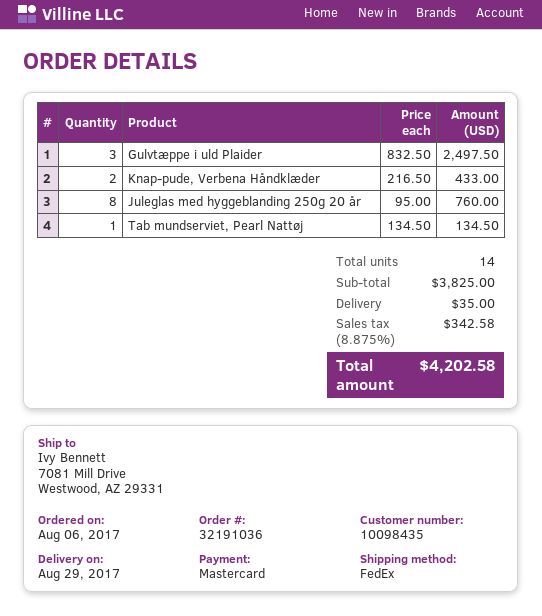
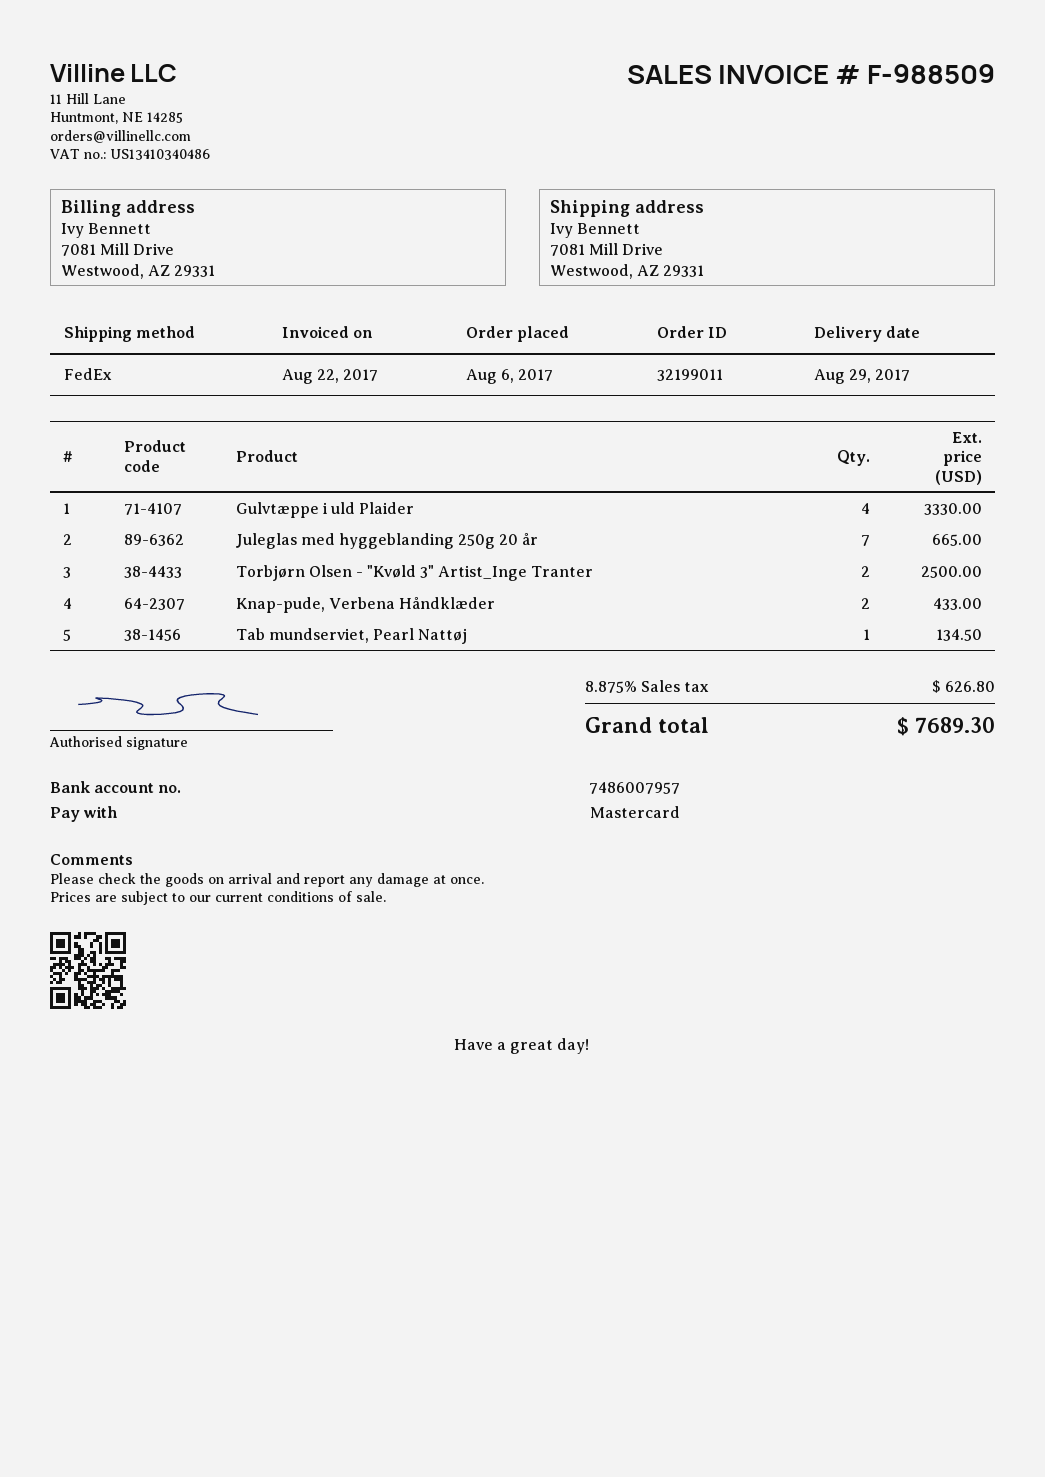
order number: 32191036 -> 32199011
Gulvtæppe i uld Plaider: 3 for 2497.50 -> 4 for 3330.00
Juleglas med hyggeblanding 250g 20 år: 8 for 760.00 -> 7 for 665.00
Torbjørn Olsen - "Kvøld 3" Artist_Inge Tranter: none -> 2 for 2500.00
shipping: 35.00 -> none
tax: 8.875% = 342.58 -> 8.875% = 626.80
total: 4202.58 -> 7689.30

